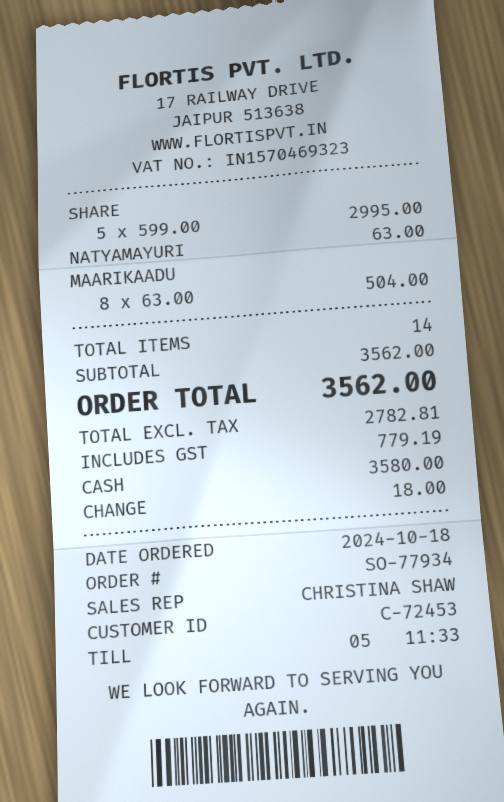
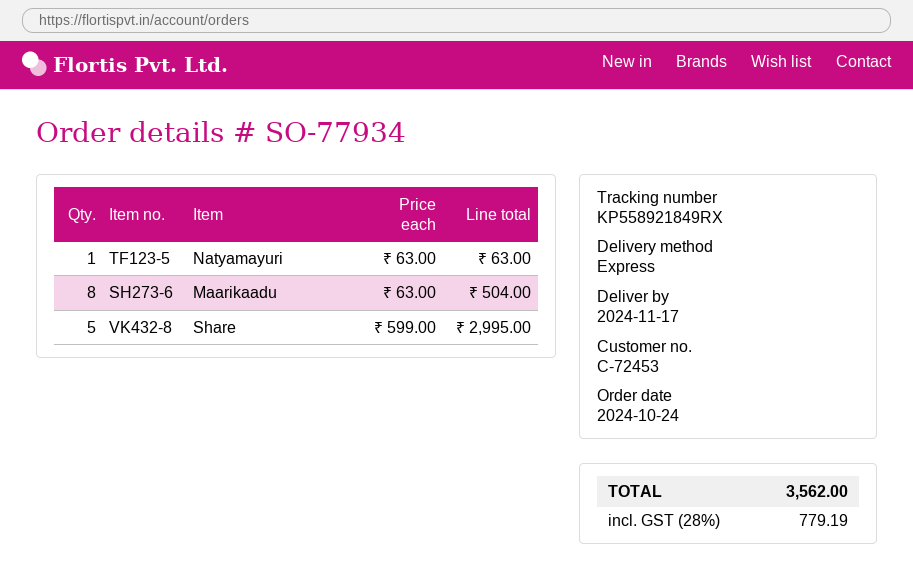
order date: 2024-10-18 -> 2024-10-24

